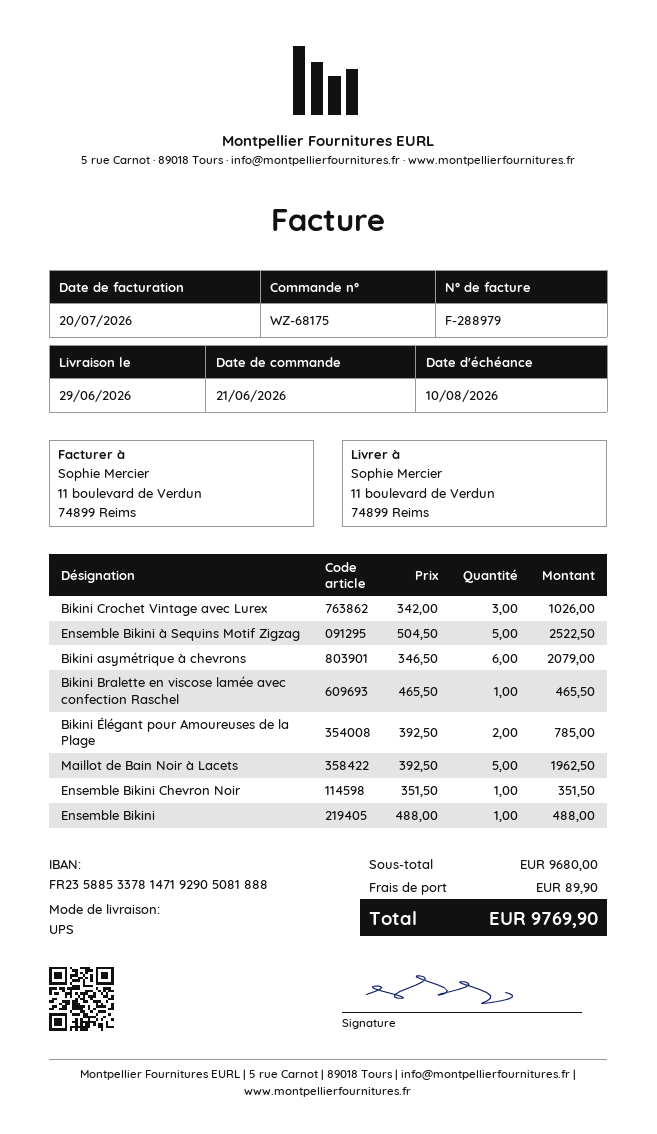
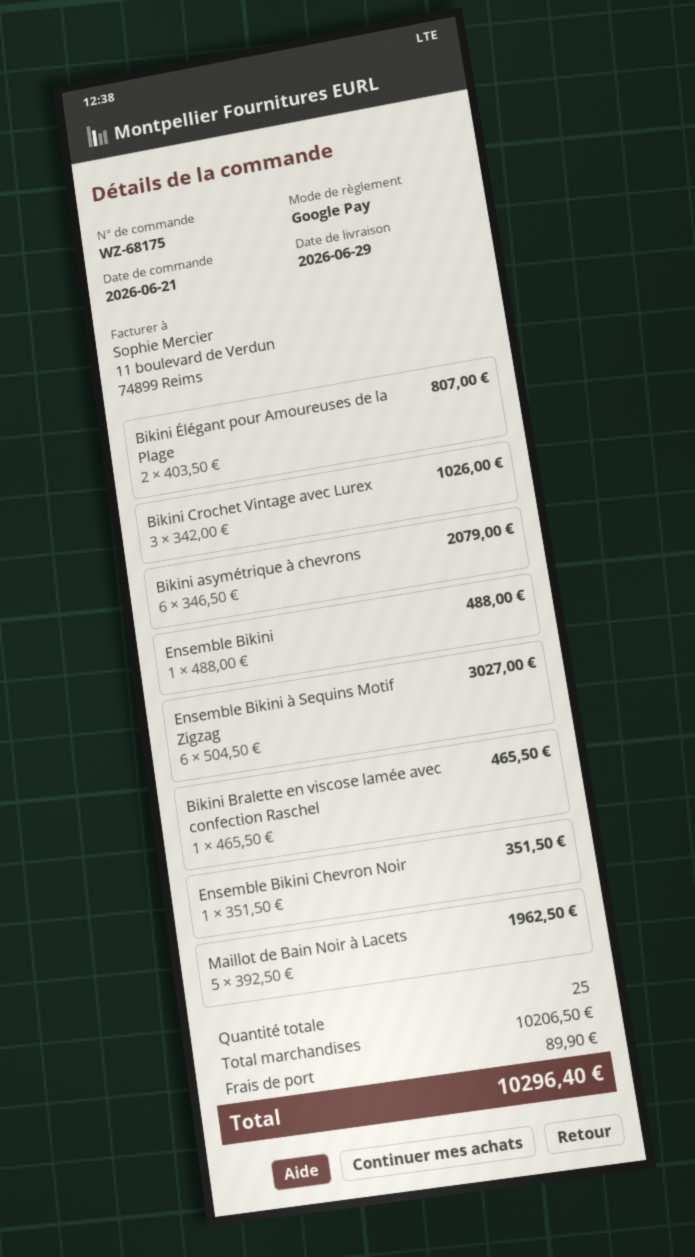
Ensemble Bikini à Sequins Motif Zigzag: 5 x 504.50 = 2522.50 -> 6 x 504.50 = 3027.00
Bikini Élégant pour Amoureuses de la Plage: 2 x 392.50 = 785.00 -> 2 x 403.50 = 807.00
subtotal: 9680.00 -> 10206.50
total: 9769.90 -> 10296.40

